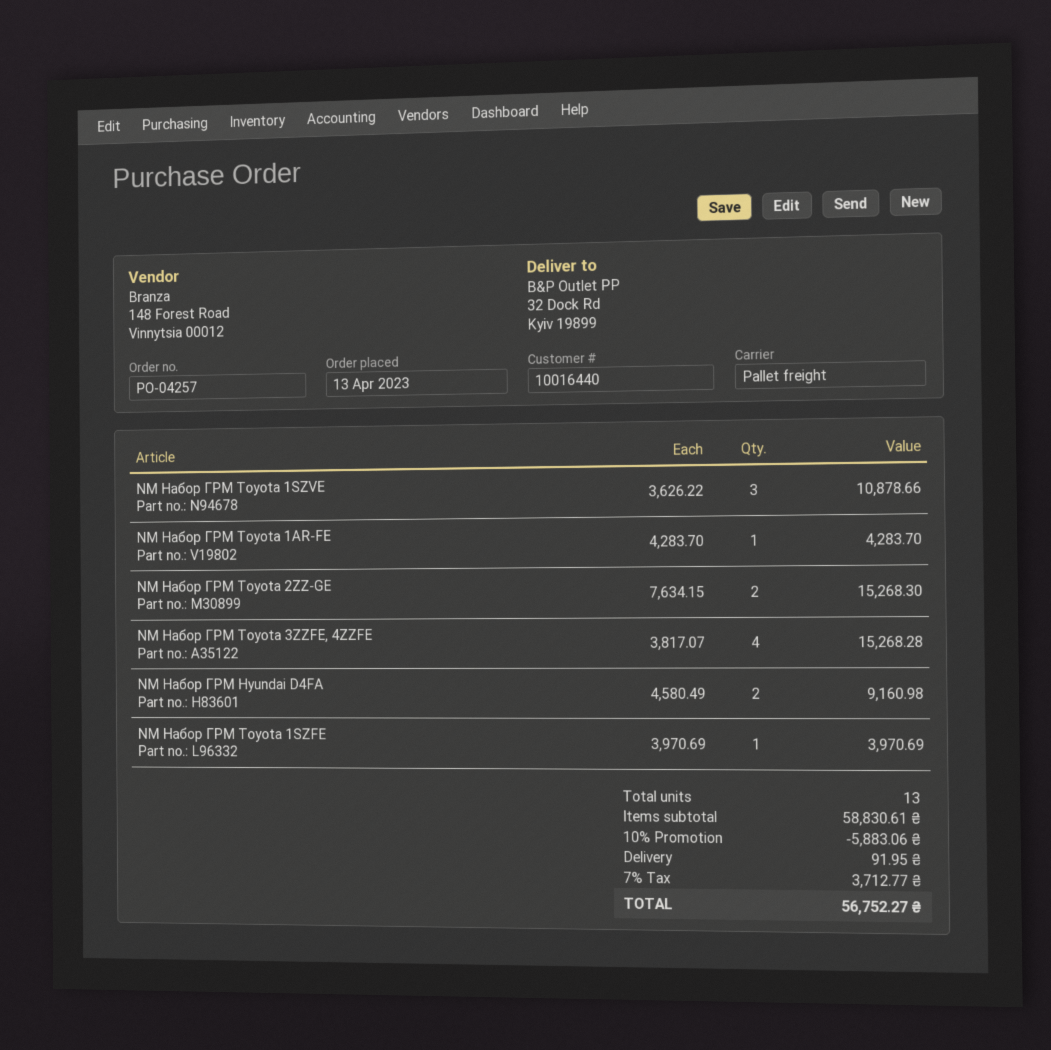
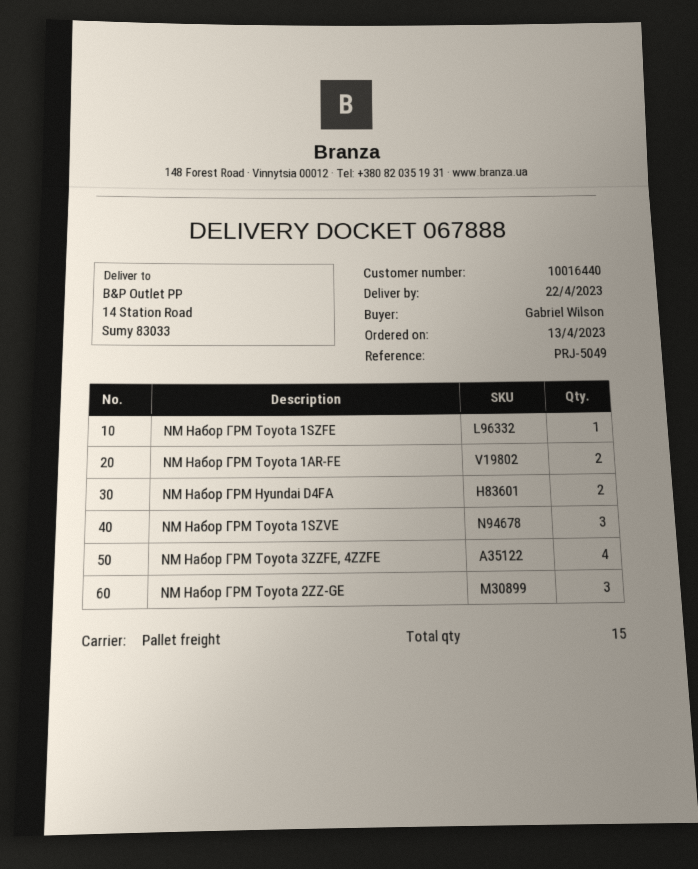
ship to: 32 Dock Rd, Kyiv 19899 -> 14 Station Road, Sumy 83033
NM Набор ГРМ Toyota 1AR-FE: 1 -> 2
NM Набор ГРМ Toyota 2ZZ-GE: 2 -> 3
total quantity: 13 -> 15

